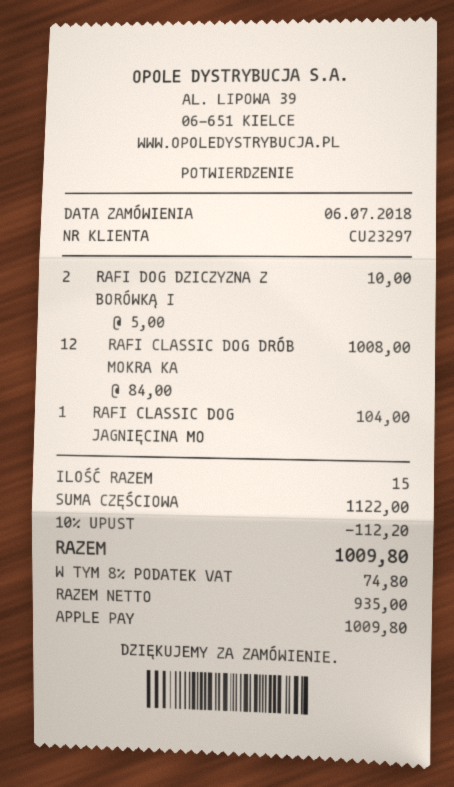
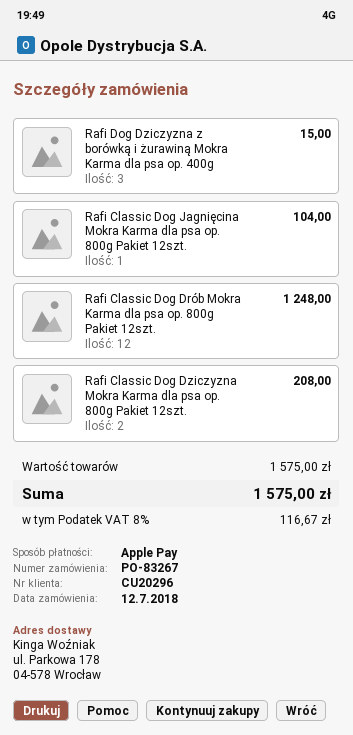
order date: 2018-07-06 -> 2018-07-12
customer number: CU23297 -> CU20296
RAFI DOG DZICZYZNA Z BORÓWKĄ I: 2 for 10.00 -> 3 for 15.00
RAFI CLASSIC DOG DRÓB MOKRA KA: 12 for 1008.00 -> 12 for 1248.00
Rafi Classic Dog Dziczyzna Mokra Karma dla psa op. 800g Pakiet 12szt.: none -> 2 for 208.00
subtotal: 1122.00 -> 1575.00
discount: 10% = 112.20 -> none
tax: 8% = 74.80 -> 8% = 116.67
total: 1009.80 -> 1575.00

